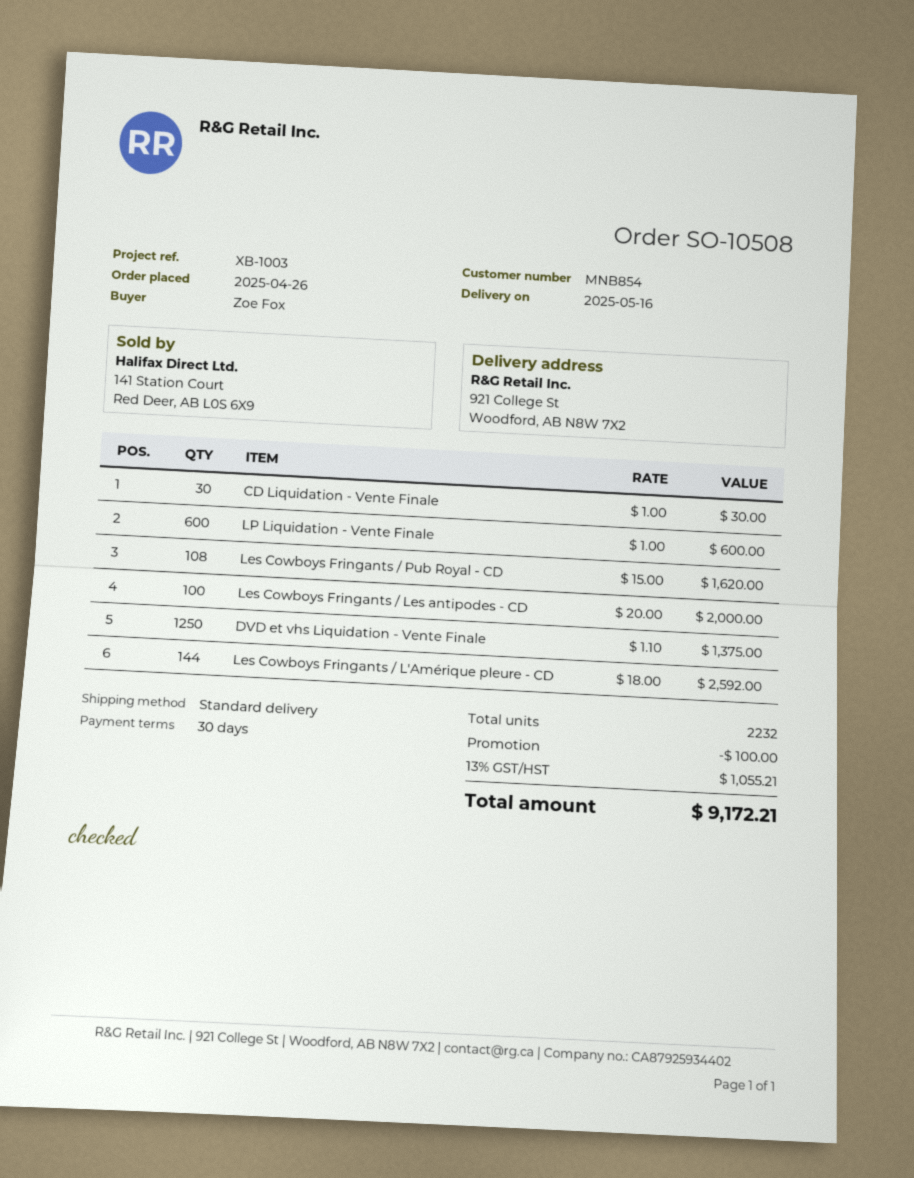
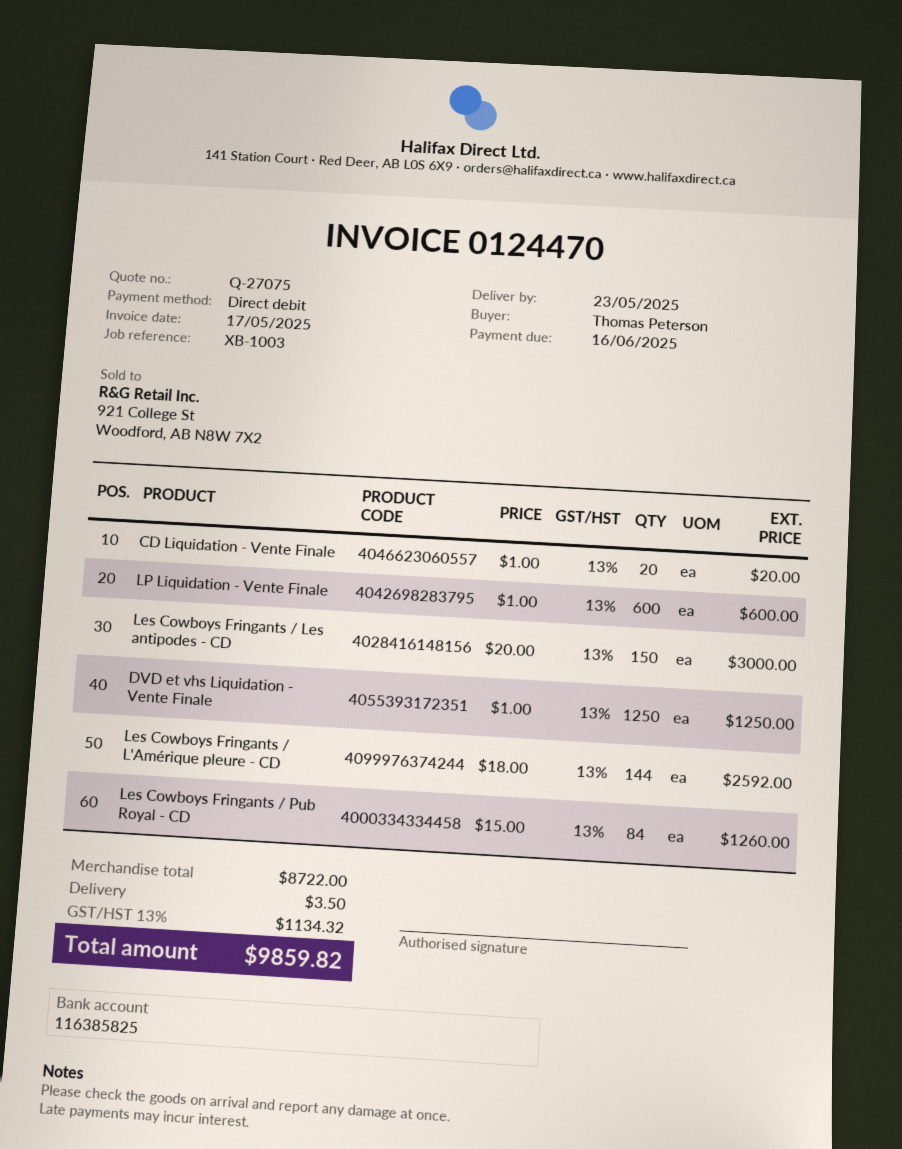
delivery date: 2025-05-16 -> 2025-05-23
ordered by: Zoe Fox -> Thomas Peterson
CD Liquidation - Vente Finale: 30 x 1.00 = 30.00 -> 20 x 1.00 = 20.00
Les Cowboys Fringants / Pub Royal - CD: 108 x 15.00 = 1620.00 -> 84 x 15.00 = 1260.00
Les Cowboys Fringants / Les antipodes - CD: 100 x 20.00 = 2000.00 -> 150 x 20.00 = 3000.00
DVD et vhs Liquidation - Vente Finale: 1250 x 1.10 = 1375.00 -> 1250 x 1.00 = 1250.00
discount: 100.00 -> none
shipping: none -> 3.50
tax: 13% = 1055.21 -> 13% = 1134.32
total: 9172.21 -> 9859.82

